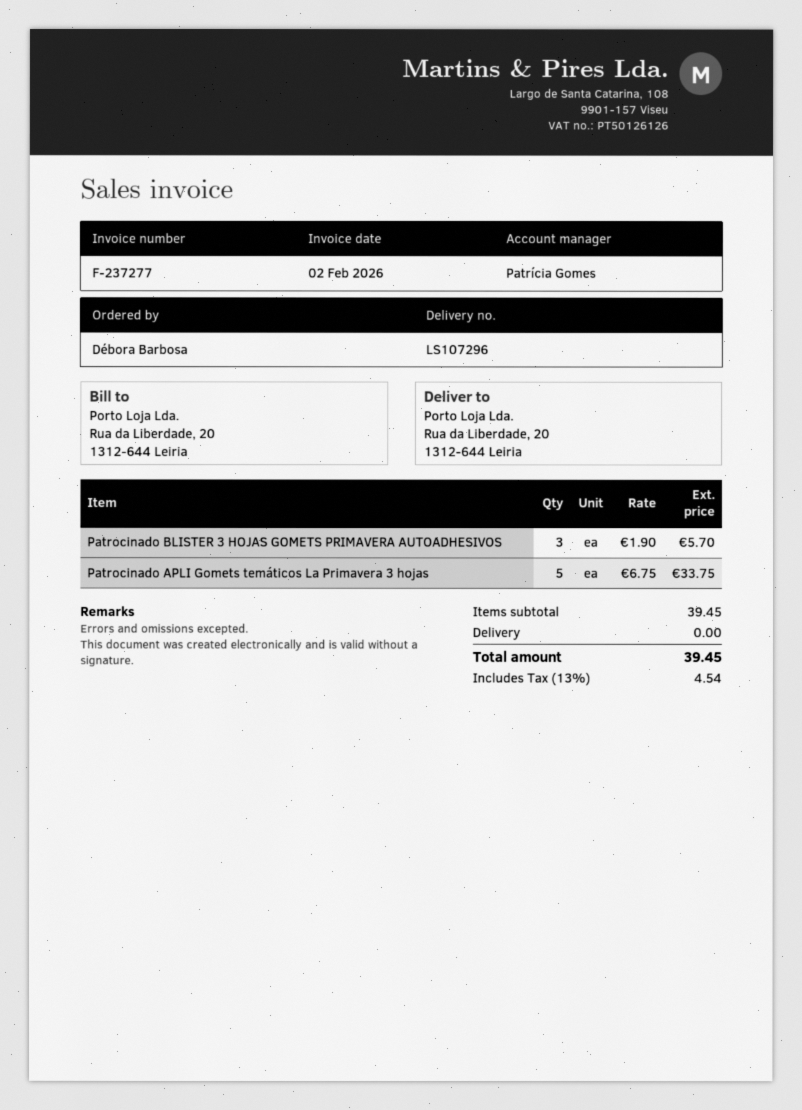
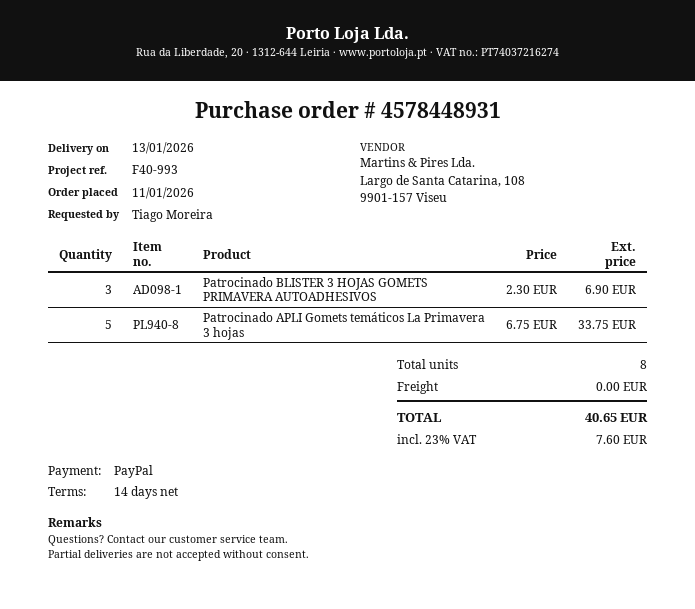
ordered by: Débora Barbosa -> Tiago Moreira
Patrocinado BLISTER 3 HOJAS GOMETS PRIMAVERA AUTOADHESIVOS: 3 x 1.90 = 5.70 -> 3 x 2.30 = 6.90
tax: 13% = 4.54 -> 23% = 7.60
total: 39.45 -> 40.65

